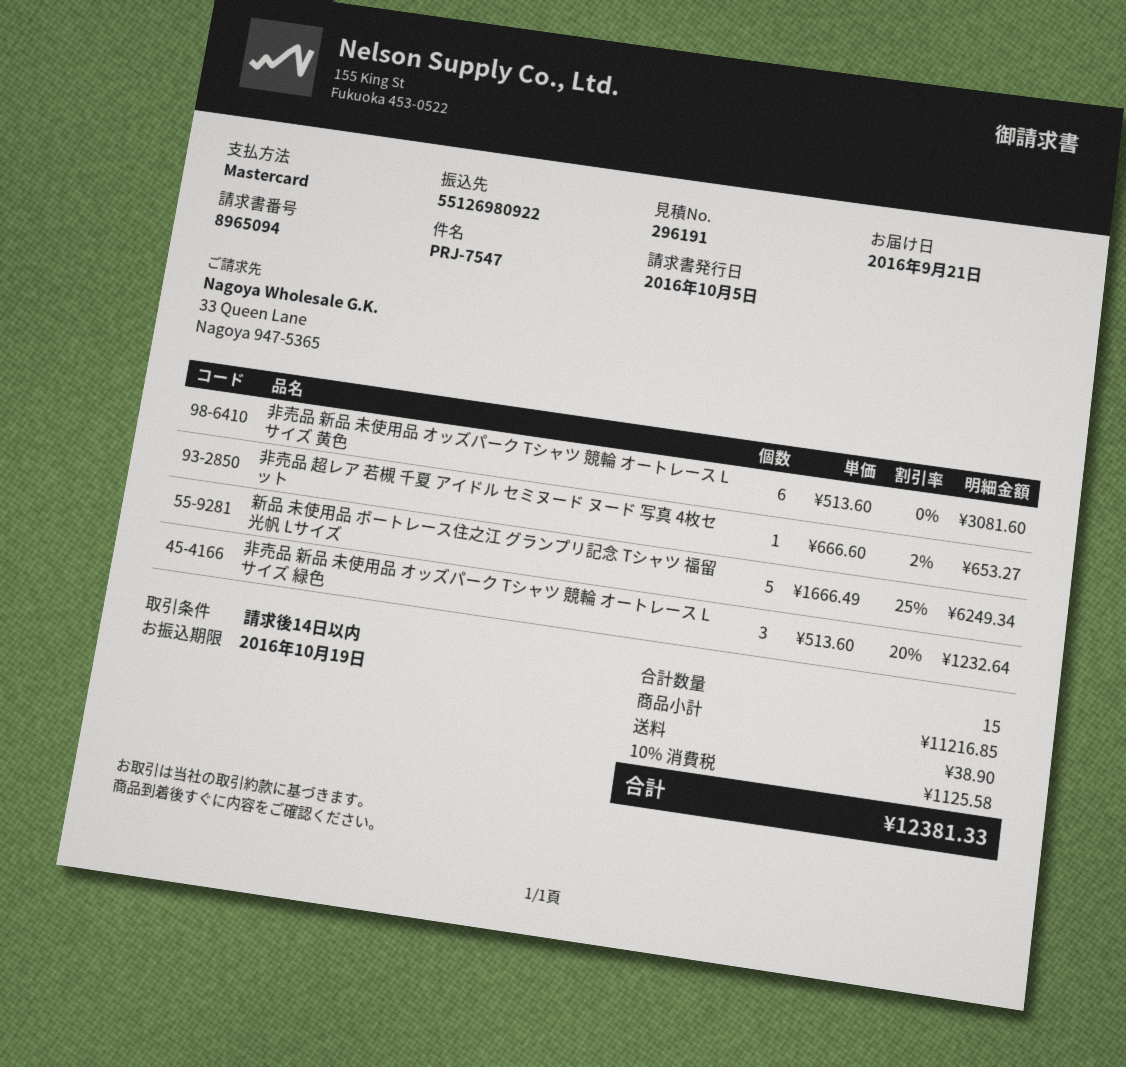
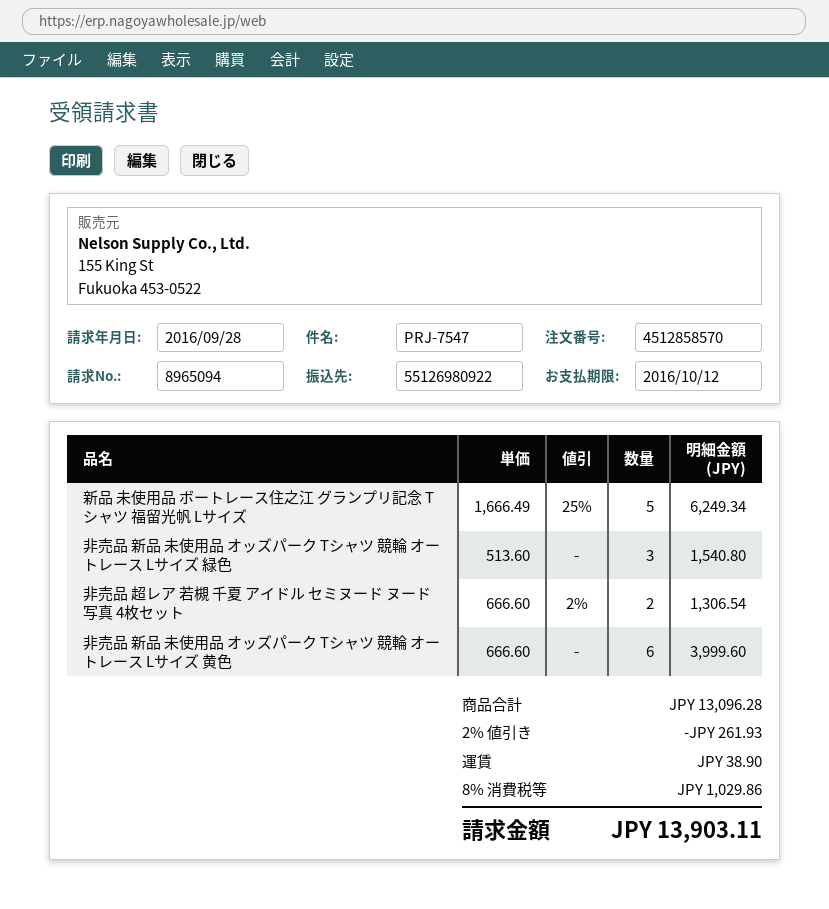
invoice date: 2016-10-05 -> 2016-09-28
due date: 2016-10-19 -> 2016-10-12
非売品 新品 未使用品 オッズパーク Tシャツ 競輪 オートレース Lサイズ 黄色: 6 x 513.60 = 3081.60 -> 6 x 666.60 = 3999.60
非売品 超レア 若槻 千夏 アイドル セミヌード ヌード 写真 4枚セット: 1 x 666.60 - 2% = 653.27 -> 2 x 666.60 - 2% = 1306.54
非売品 新品 未使用品 オッズパーク Tシャツ 競輪 オートレース Lサイズ 緑色: 3 x 513.60 - 20% = 1232.64 -> 3 x 513.60 = 1540.80
subtotal: 11216.85 -> 13096.28
discount: none -> 2% = 261.93
tax: 10% = 1125.58 -> 8% = 1029.86
total: 12381.33 -> 13903.11

